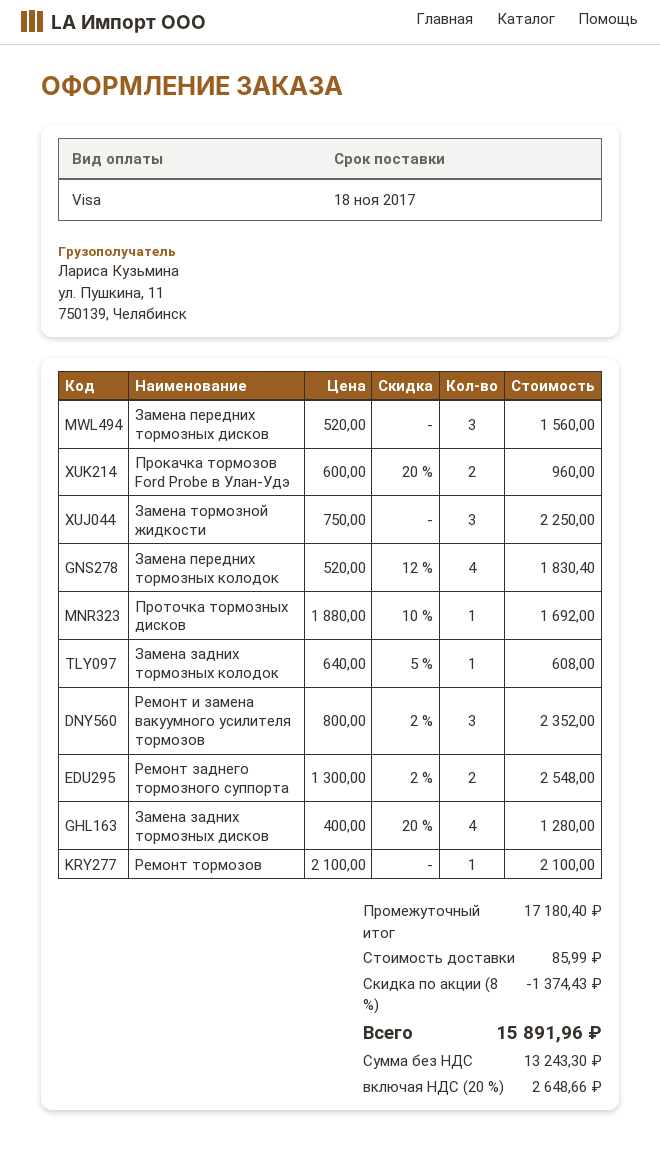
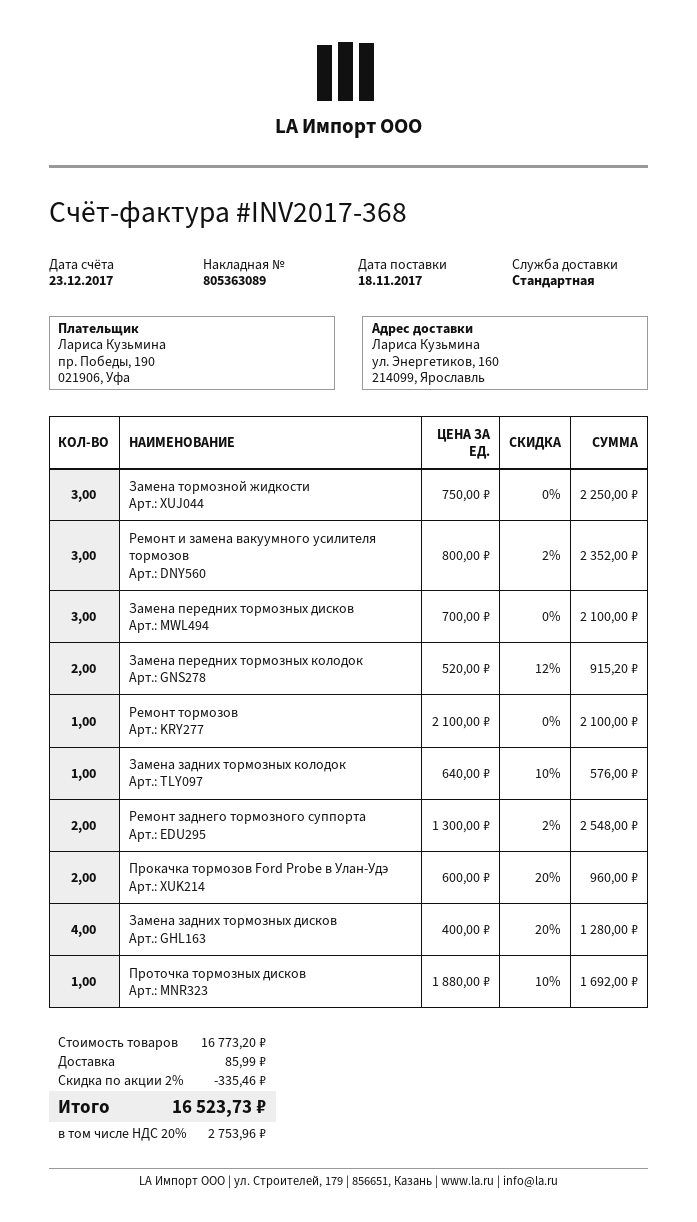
ship to: ул. Пушкина, 11, 750139, Челябинск -> ул. Энергетиков, 160, 214099, Ярославль
Замена передних тормозных дисков: 3 x 520.00 = 1560.00 -> 3 x 700.00 = 2100.00
Замена передних тормозных колодок: 4 x 520.00 - 12% = 1830.40 -> 2 x 520.00 - 12% = 915.20
Замена задних тормозных колодок: 1 x 640.00 - 5% = 608.00 -> 1 x 640.00 - 10% = 576.00
subtotal: 17180.40 -> 16773.20
discount: 8% = 1374.43 -> 2% = 335.46
tax: 20% = 2648.66 -> 20% = 2753.96
total: 15891.96 -> 16523.73

